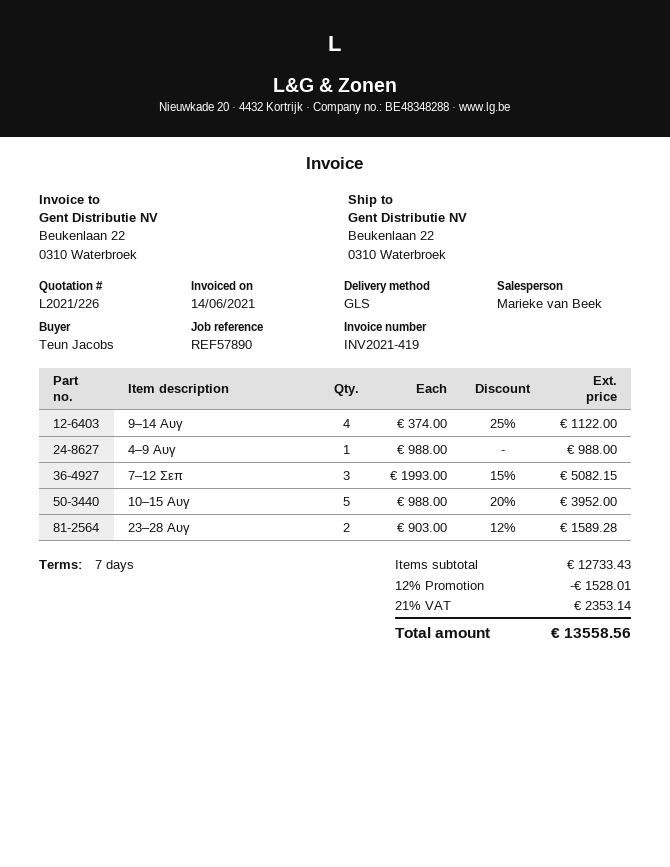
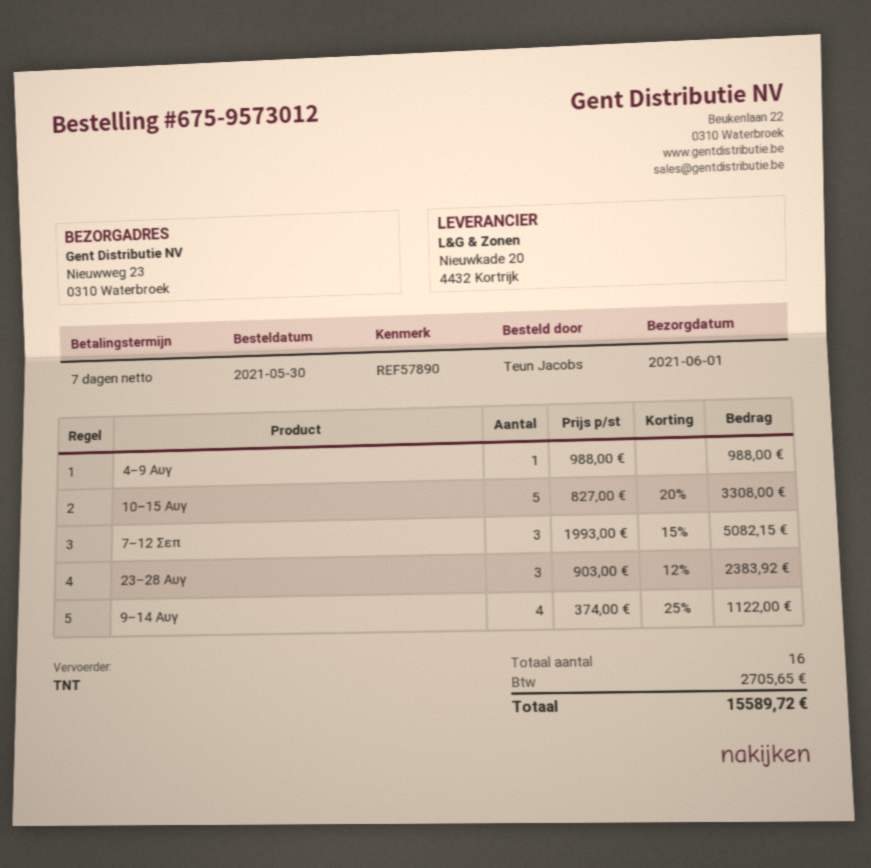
shipping method: GLS -> TNT
ship to: Beukenlaan 22, 0310 Waterbroek -> Nieuwweg 23, 0310 Waterbroek
10–15 Αυγ: 5 x 988.00 - 20% = 3952.00 -> 5 x 827.00 - 20% = 3308.00
23–28 Αυγ: 2 x 903.00 - 12% = 1589.28 -> 3 x 903.00 - 12% = 2383.92
discount: 12% = 1528.01 -> none
tax: 2353.14 -> 2705.65
total: 13558.56 -> 15589.72

